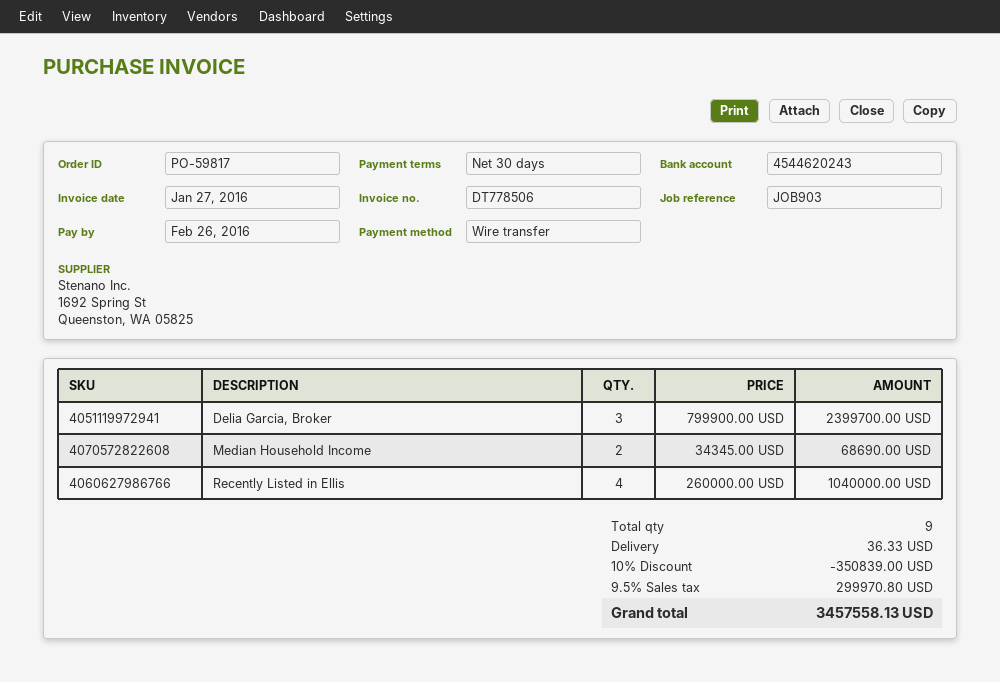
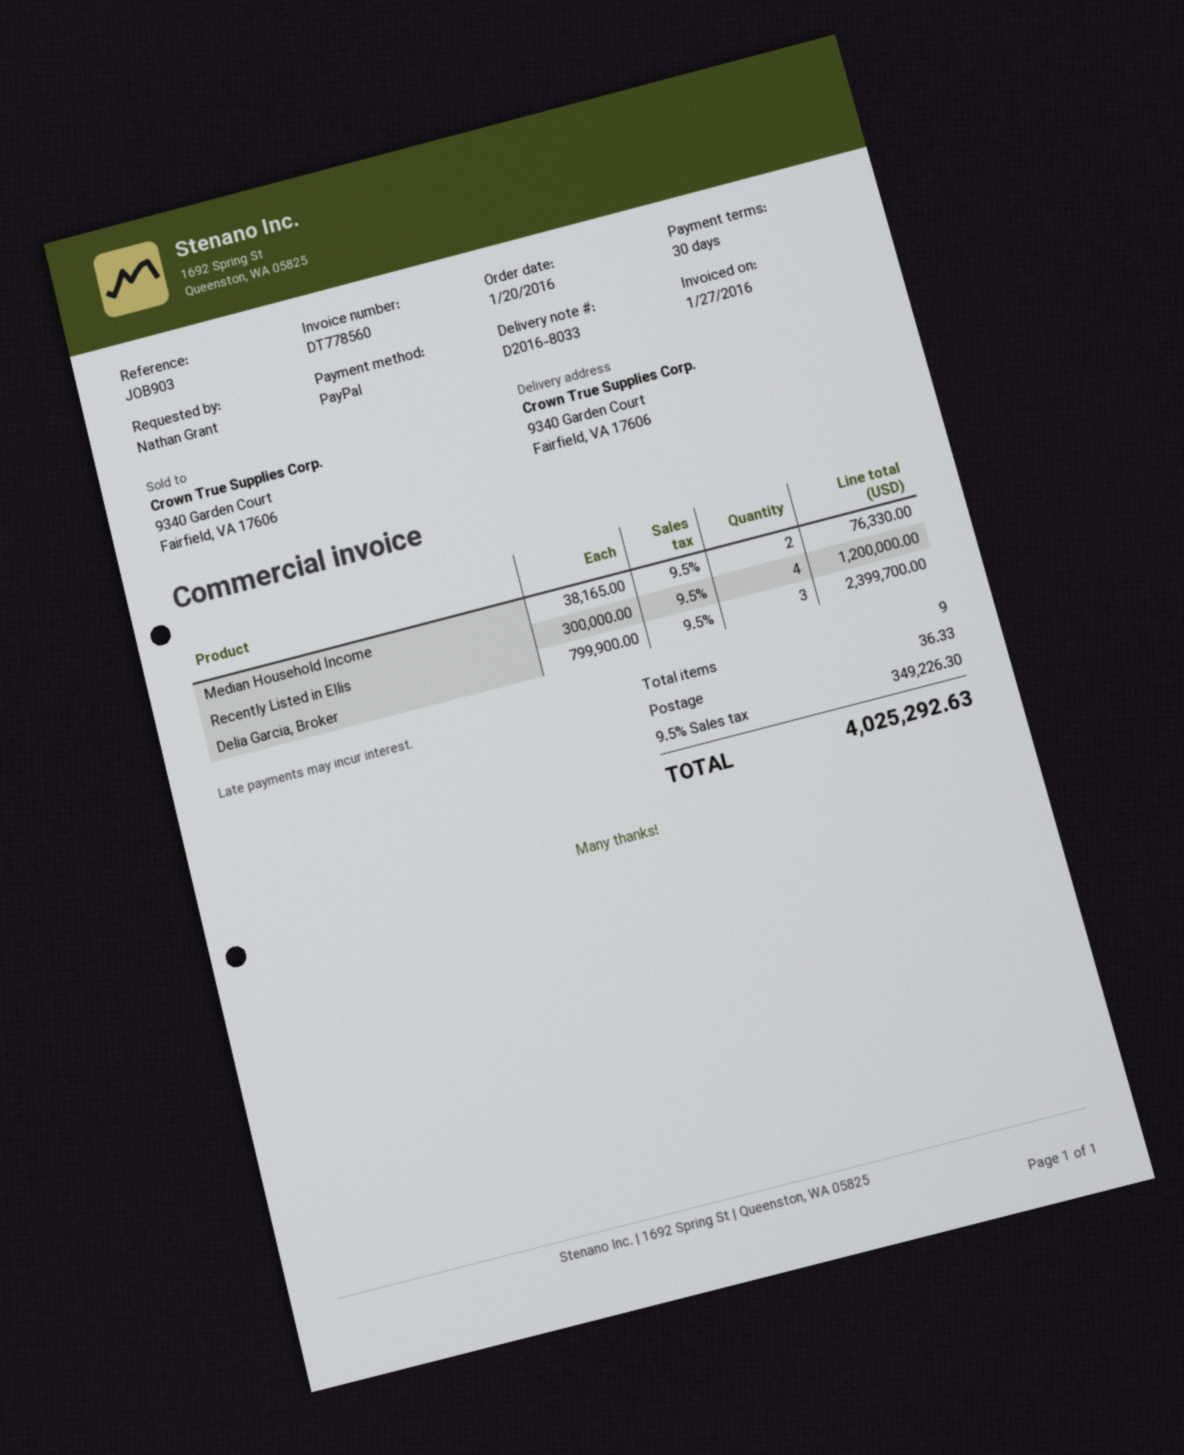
invoice number: DT778506 -> DT778560
payment method: bank transfer -> PayPal
Median Household Income: 2 x 34345.00 = 68690.00 -> 2 x 38165.00 = 76330.00
Recently Listed in Ellis: 4 x 260000.00 = 1040000.00 -> 4 x 300000.00 = 1200000.00
discount: 10% = 350839.00 -> none
tax: 9.5% = 299970.80 -> 9.5% = 349226.30
total: 3457558.13 -> 4025292.63

